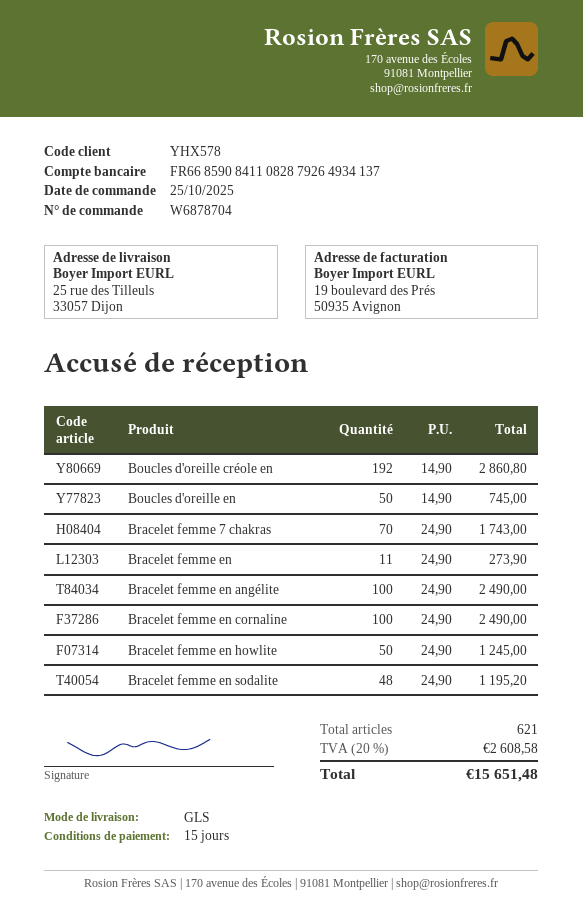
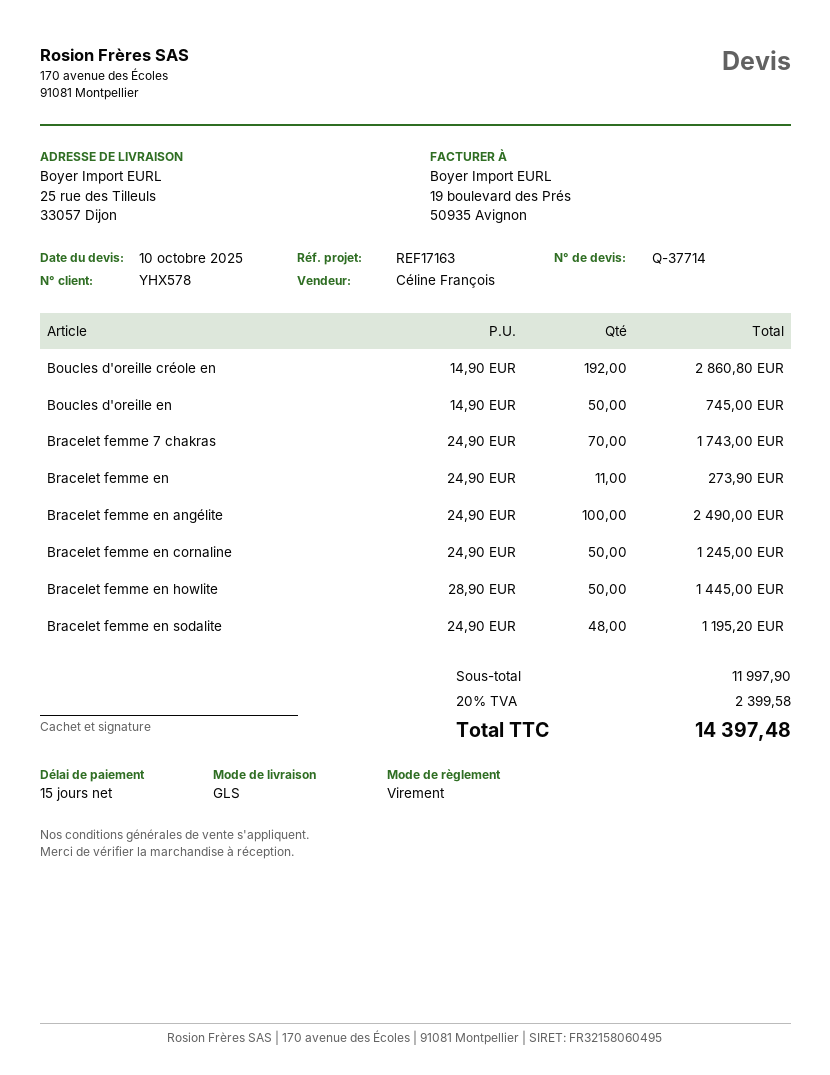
Bracelet femme en cornaline: 100 x 24.90 = 2490.00 -> 50 x 24.90 = 1245.00
Bracelet femme en howlite: 50 x 24.90 = 1245.00 -> 50 x 28.90 = 1445.00
tax: 20% = 2608.58 -> 20% = 2399.58
total: 15651.48 -> 14397.48

